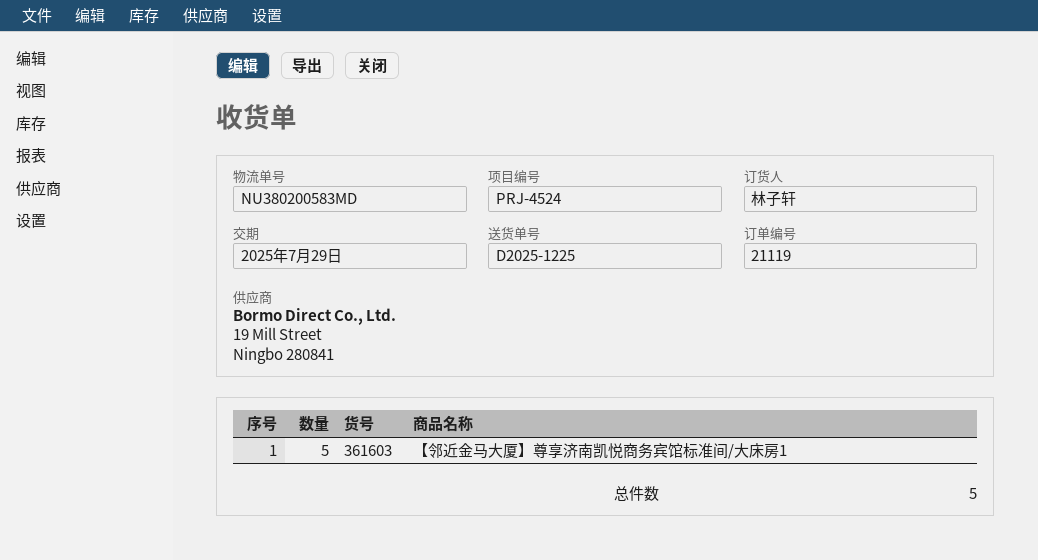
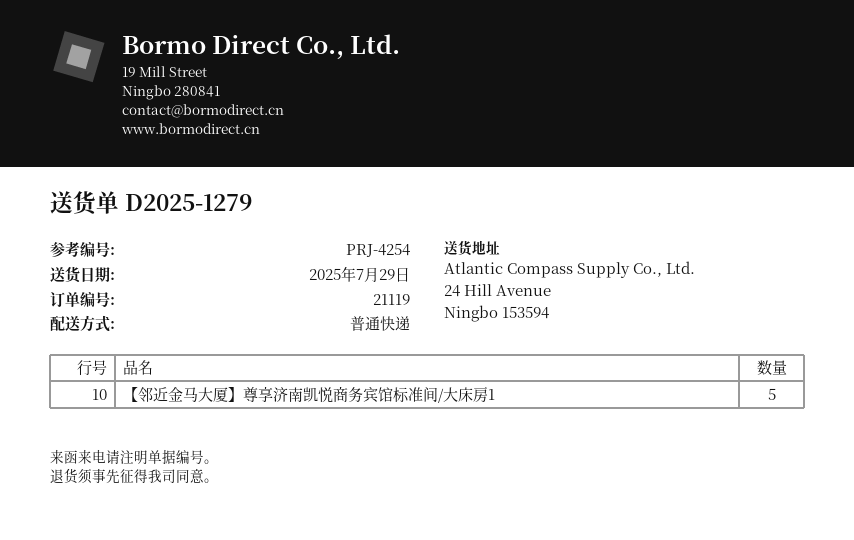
delivery note number: D2025-1225 -> D2025-1279
reference: PRJ-4524 -> PRJ-4254

